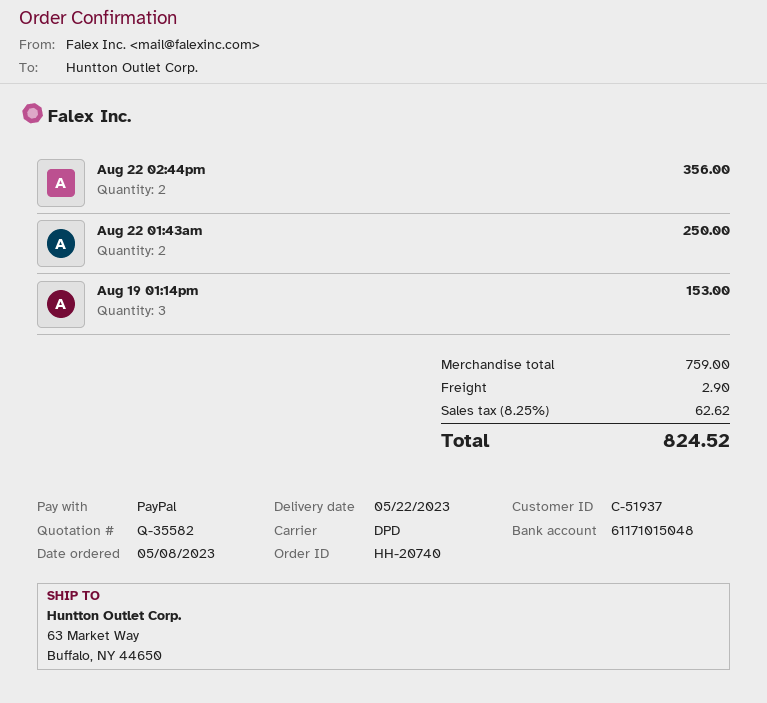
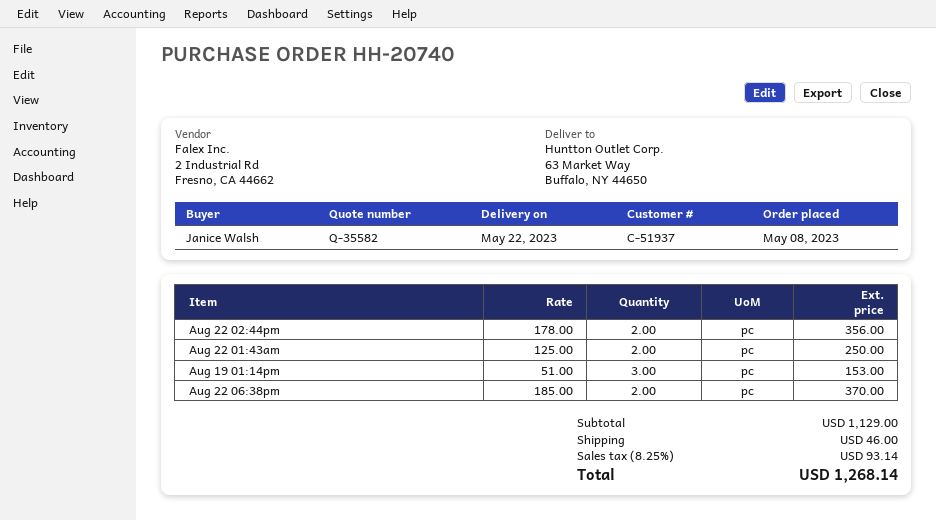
Aug 22 06:38pm: none -> 2 for 370.00
subtotal: 759.00 -> 1129.00
shipping: 2.90 -> 46.00
tax: 8.25% = 62.62 -> 8.25% = 93.14
total: 824.52 -> 1268.14

